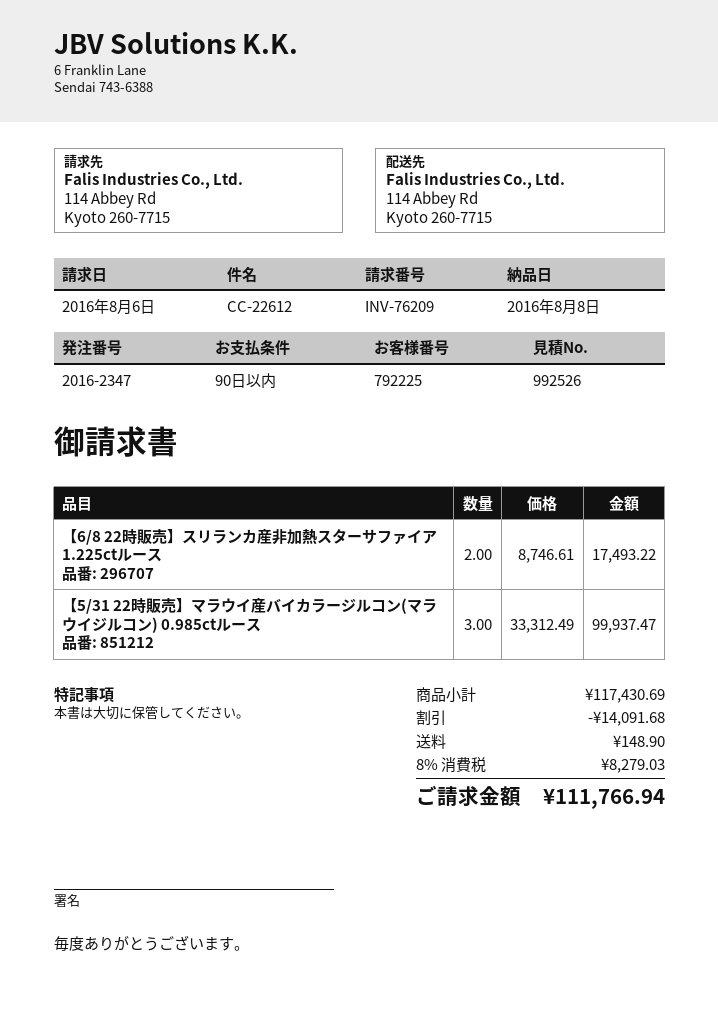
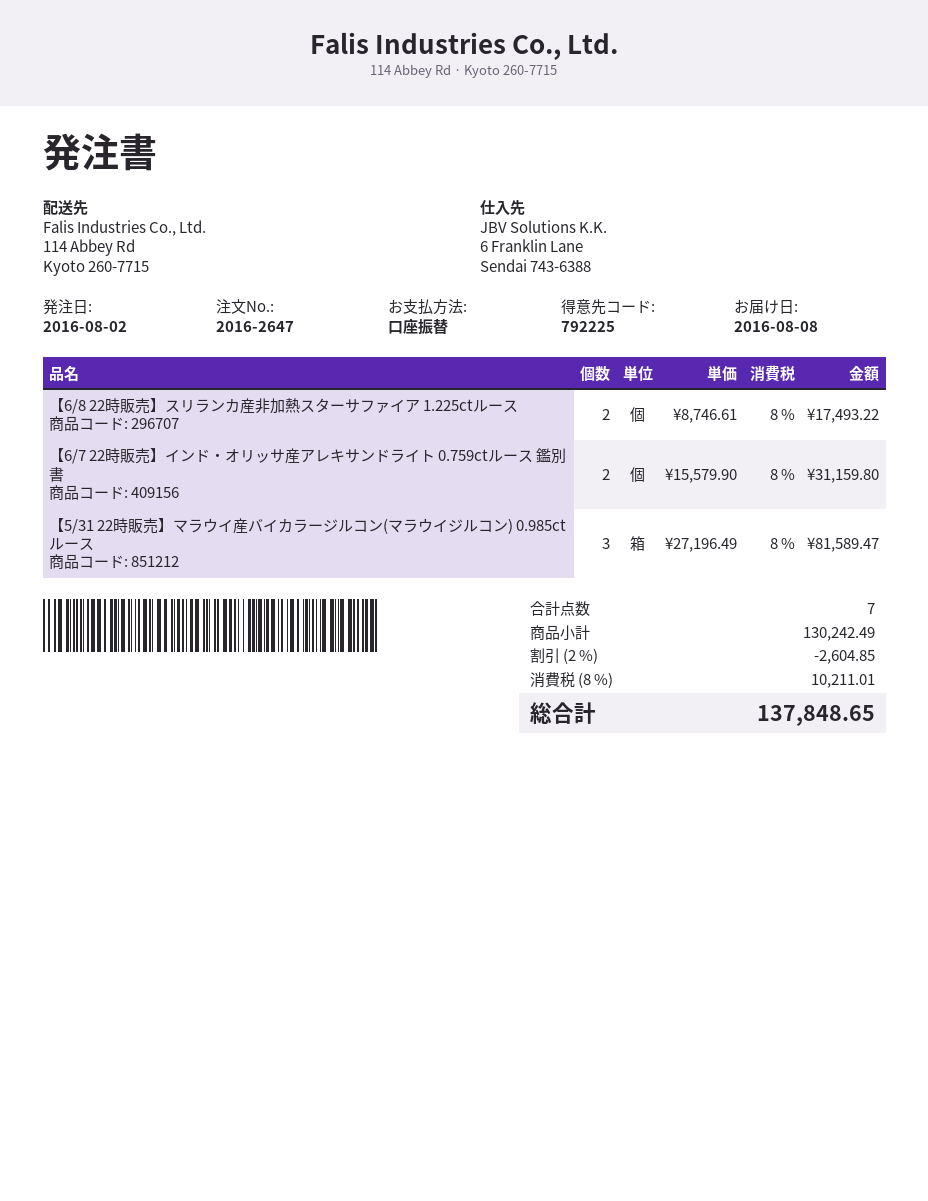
order number: 2016-2347 -> 2016-2647
【5/31 22時販売】マラウイ産バイカラージルコン(マラウイジルコン) 0.985ctルース: 3 x 33312.49 = 99937.47 -> 3 x 27196.49 = 81589.47
【6/7 22時販売】インド・オリッサ産アレキサンドライト 0.759ctルース 鑑別書: none -> 2 x 15579.90 = 31159.80
subtotal: 117430.69 -> 130242.49
discount: 14091.68 -> 2604.85
shipping: 148.90 -> none
tax: 8% = 8279.03 -> 8% = 10211.01
total: 111766.94 -> 137848.65

